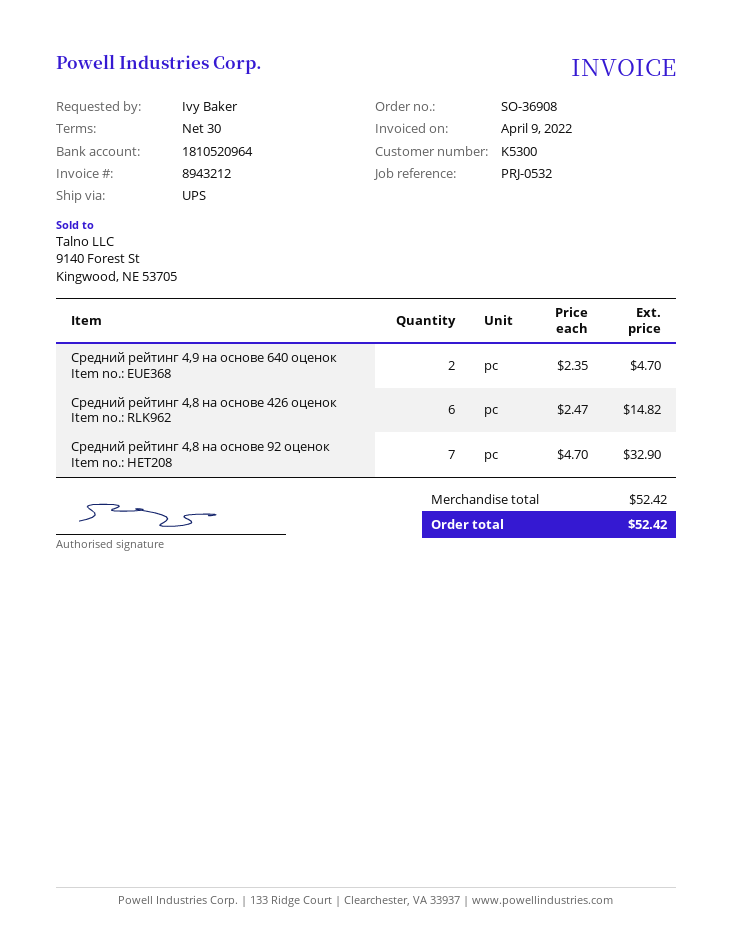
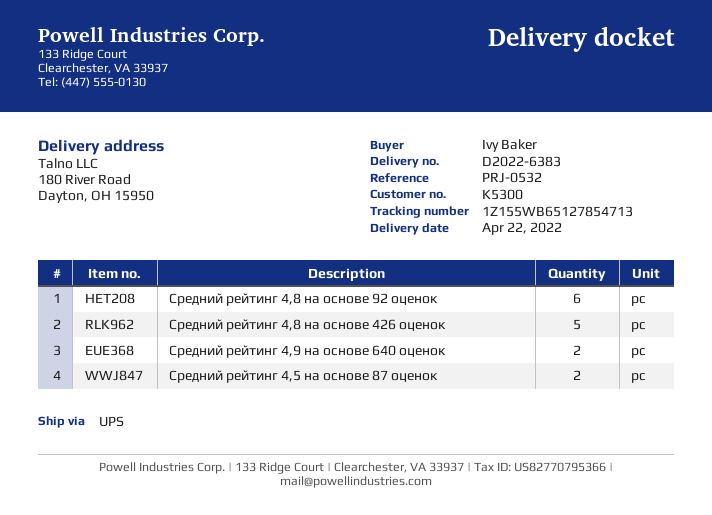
Средний рейтинг 4,8 на основе 426 оценок: 6 -> 5
Средний рейтинг 4,8 на основе 92 оценок: 7 -> 6
Средний рейтинг 4,5 на основе 87 оценок: none -> 2

